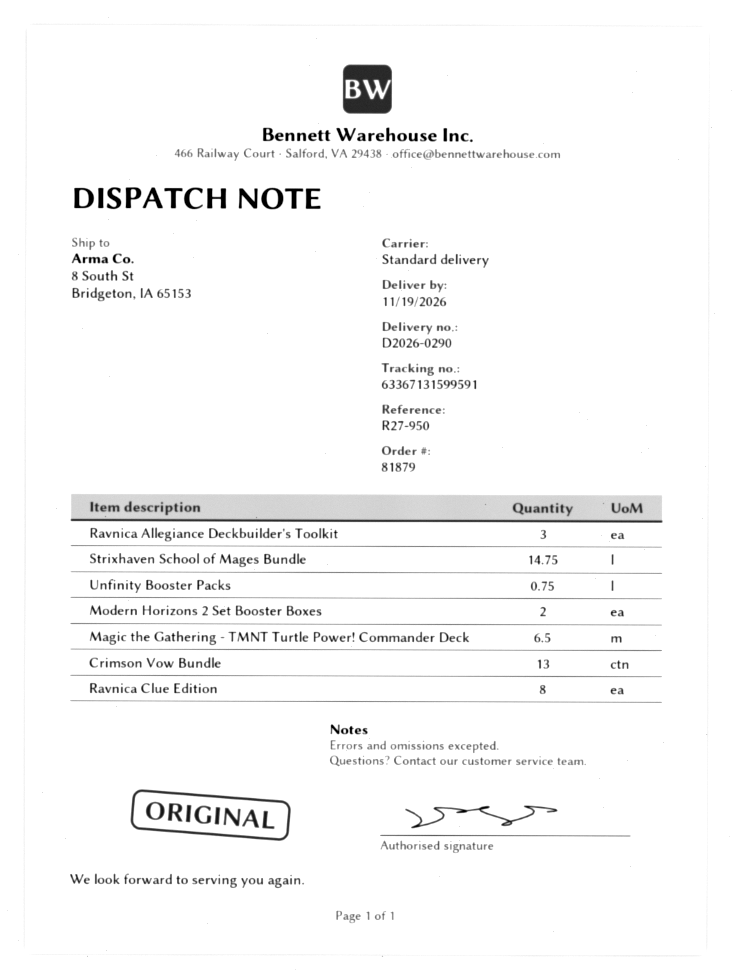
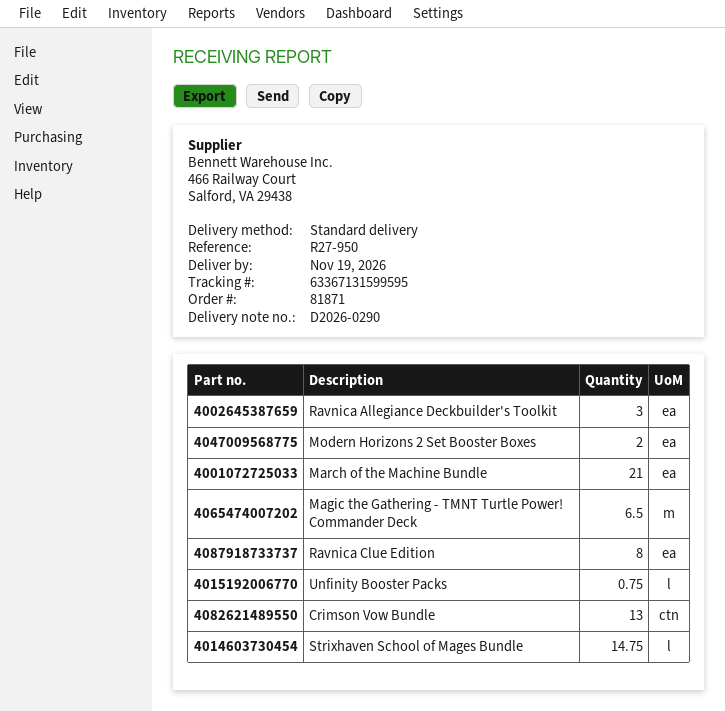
order number: 81879 -> 81871
tracking number: 63367131599591 -> 63367131599595
March of the Machine Bundle: none -> 21

